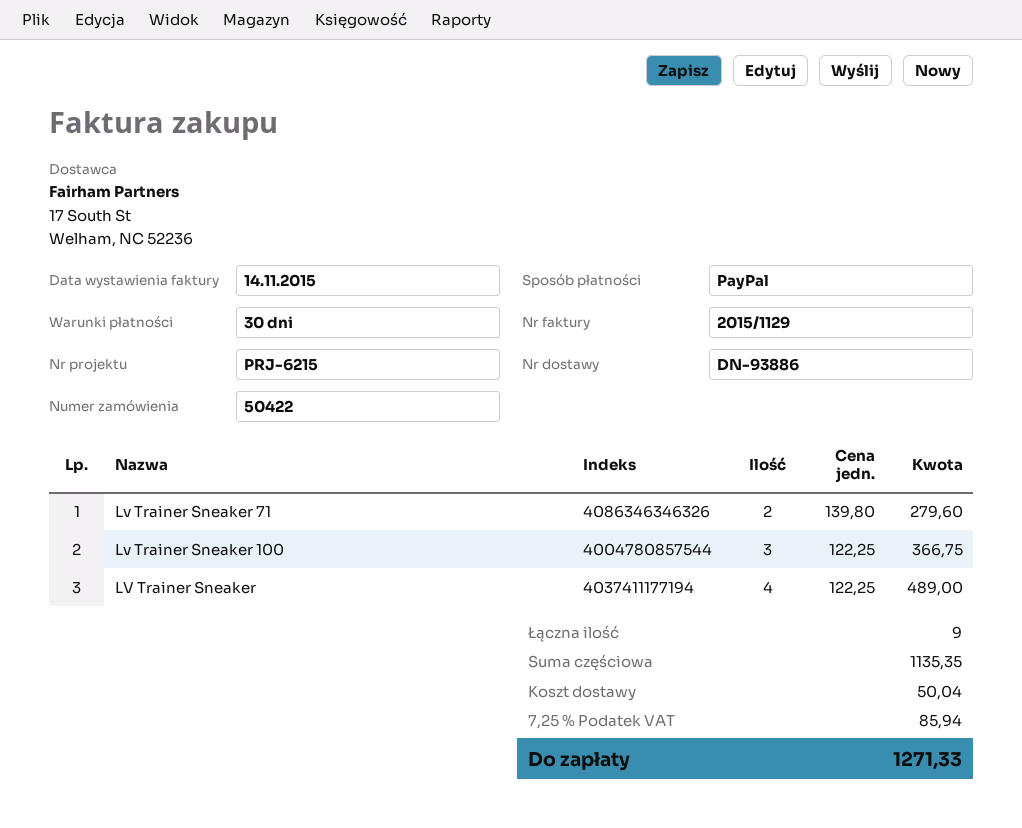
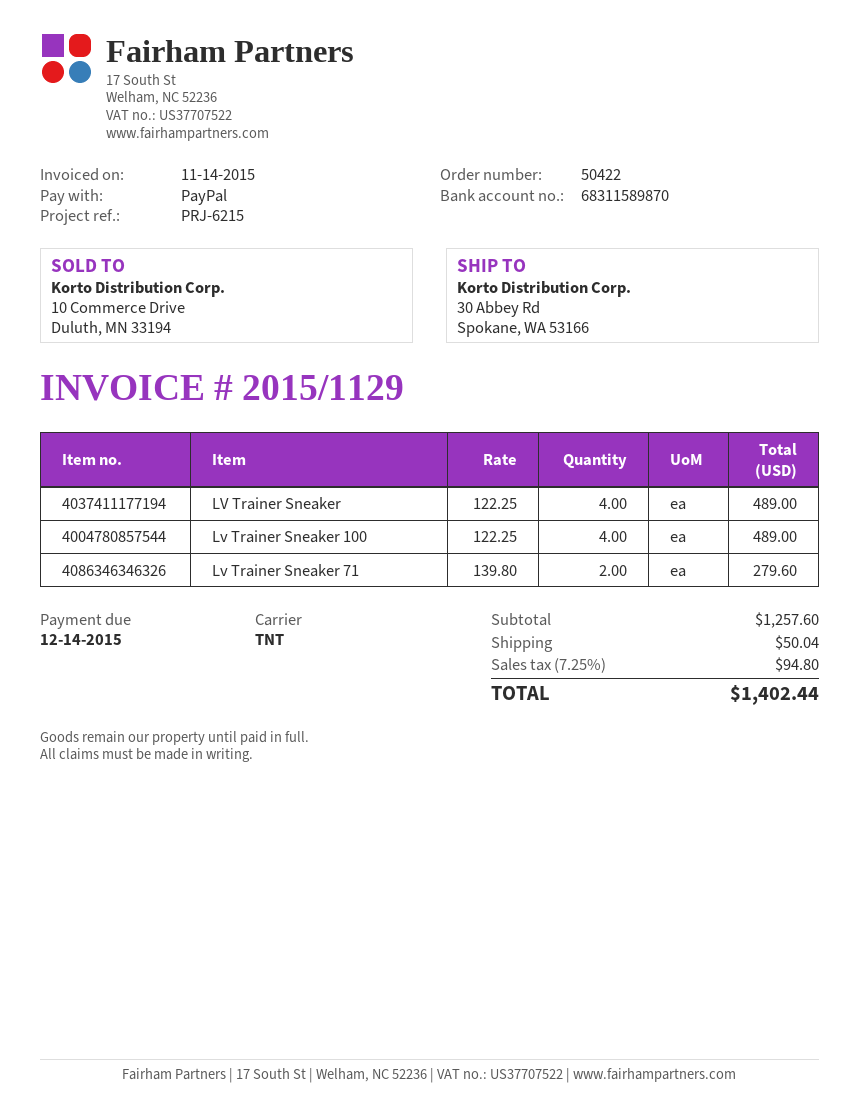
Lv Trainer Sneaker 100: 3 x 122.25 = 366.75 -> 4 x 122.25 = 489.00
subtotal: 1135.35 -> 1257.60
tax: 7.25% = 85.94 -> 7.25% = 94.80
total: 1271.33 -> 1402.44

